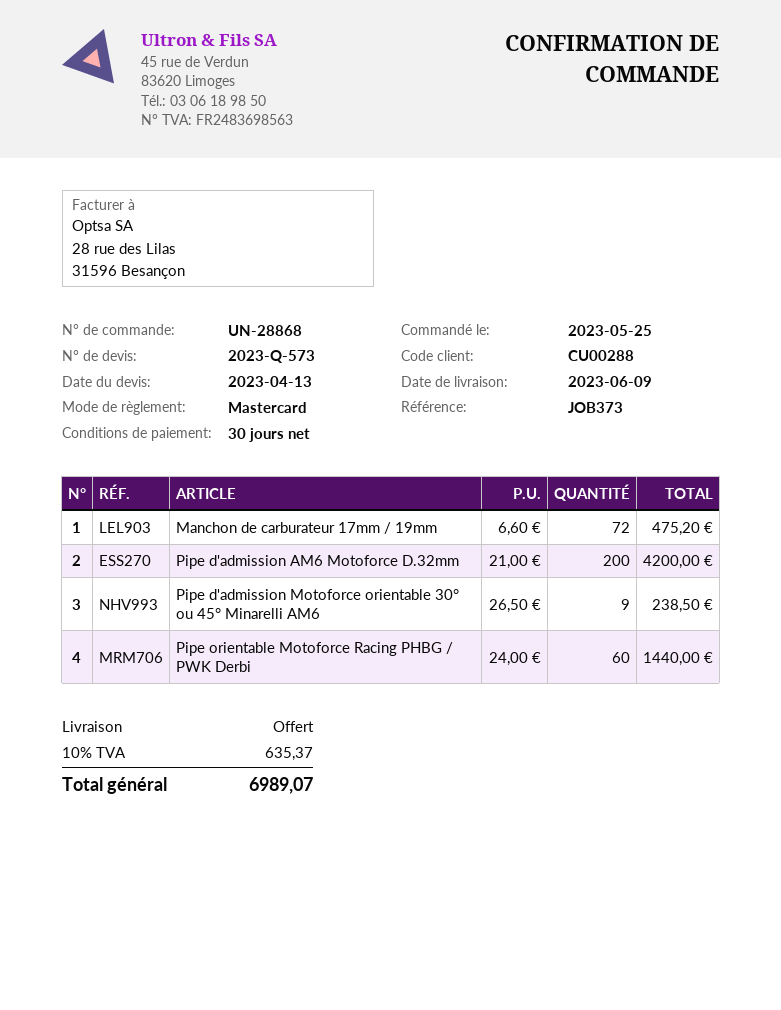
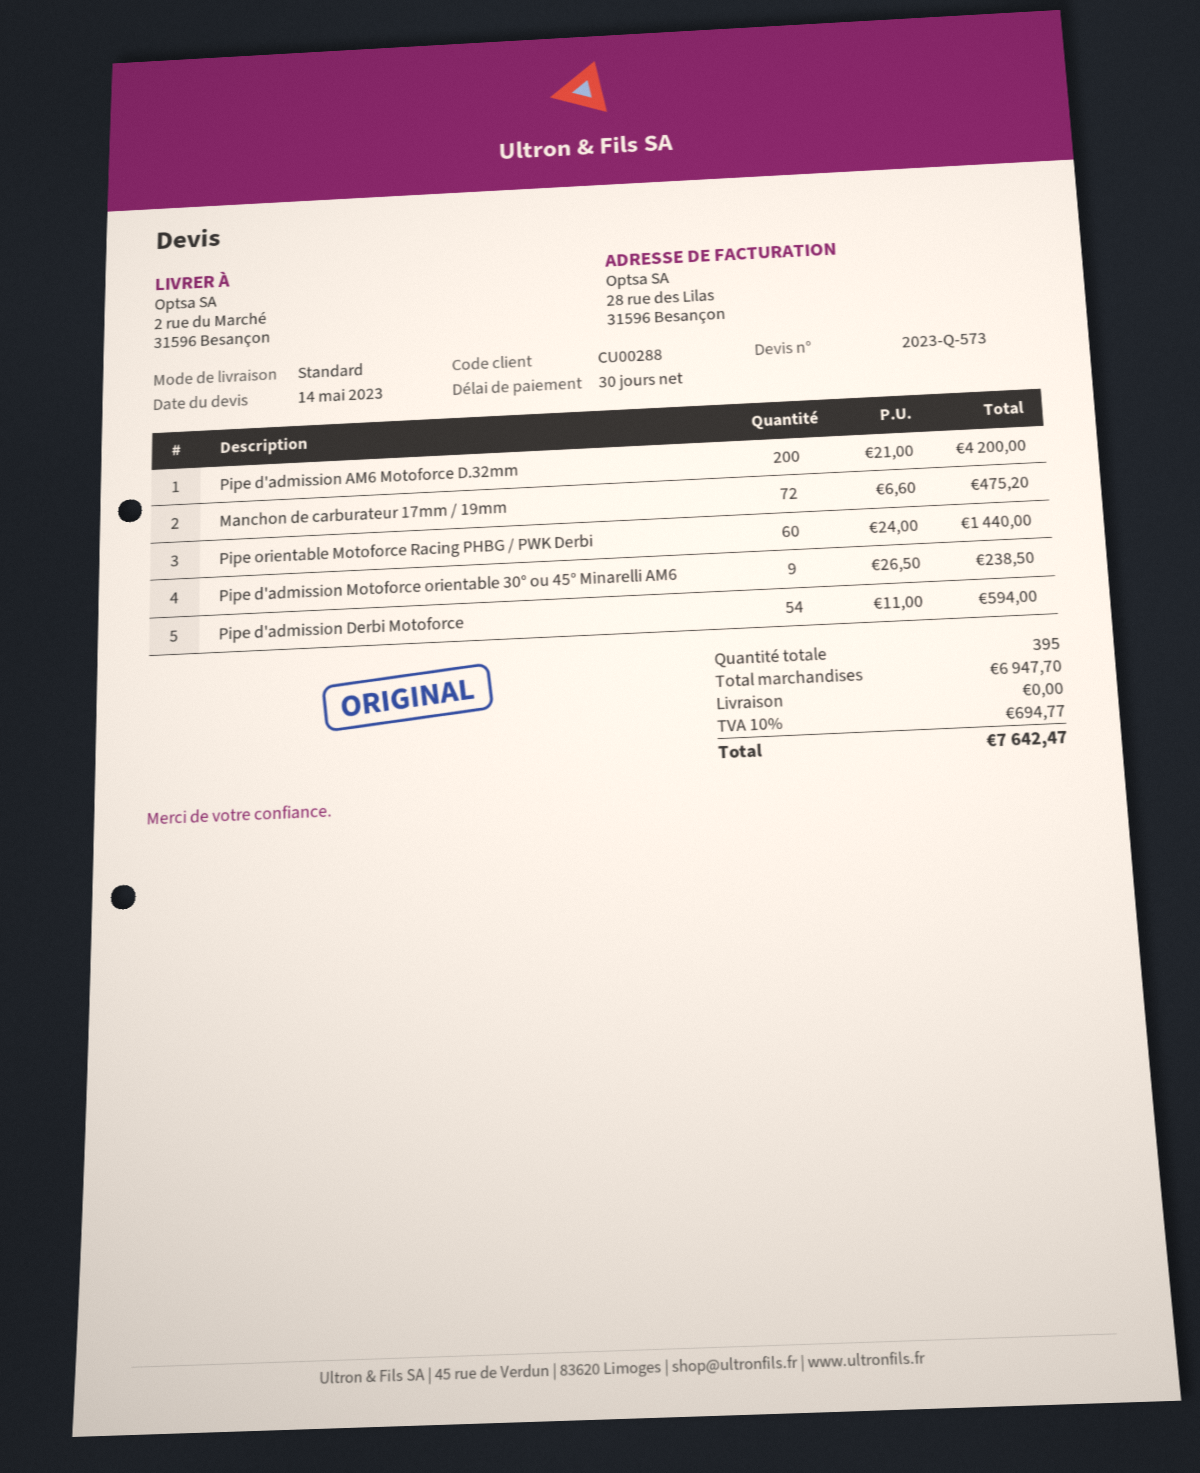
quote date: 2023-04-13 -> 2023-05-14
Pipe d'admission Derbi Motoforce: none -> 54 x 11.00 = 594.00
tax: 10% = 635.37 -> 10% = 694.77
total: 6989.07 -> 7642.47

